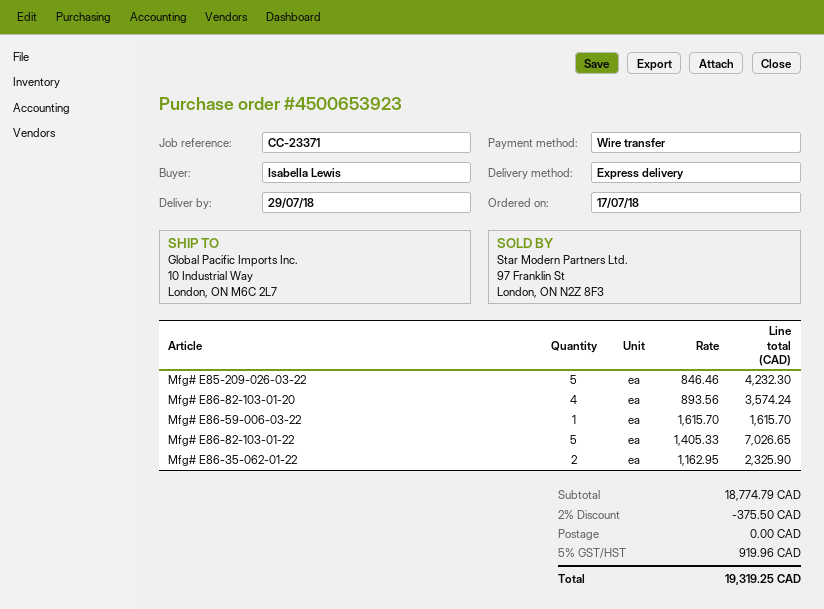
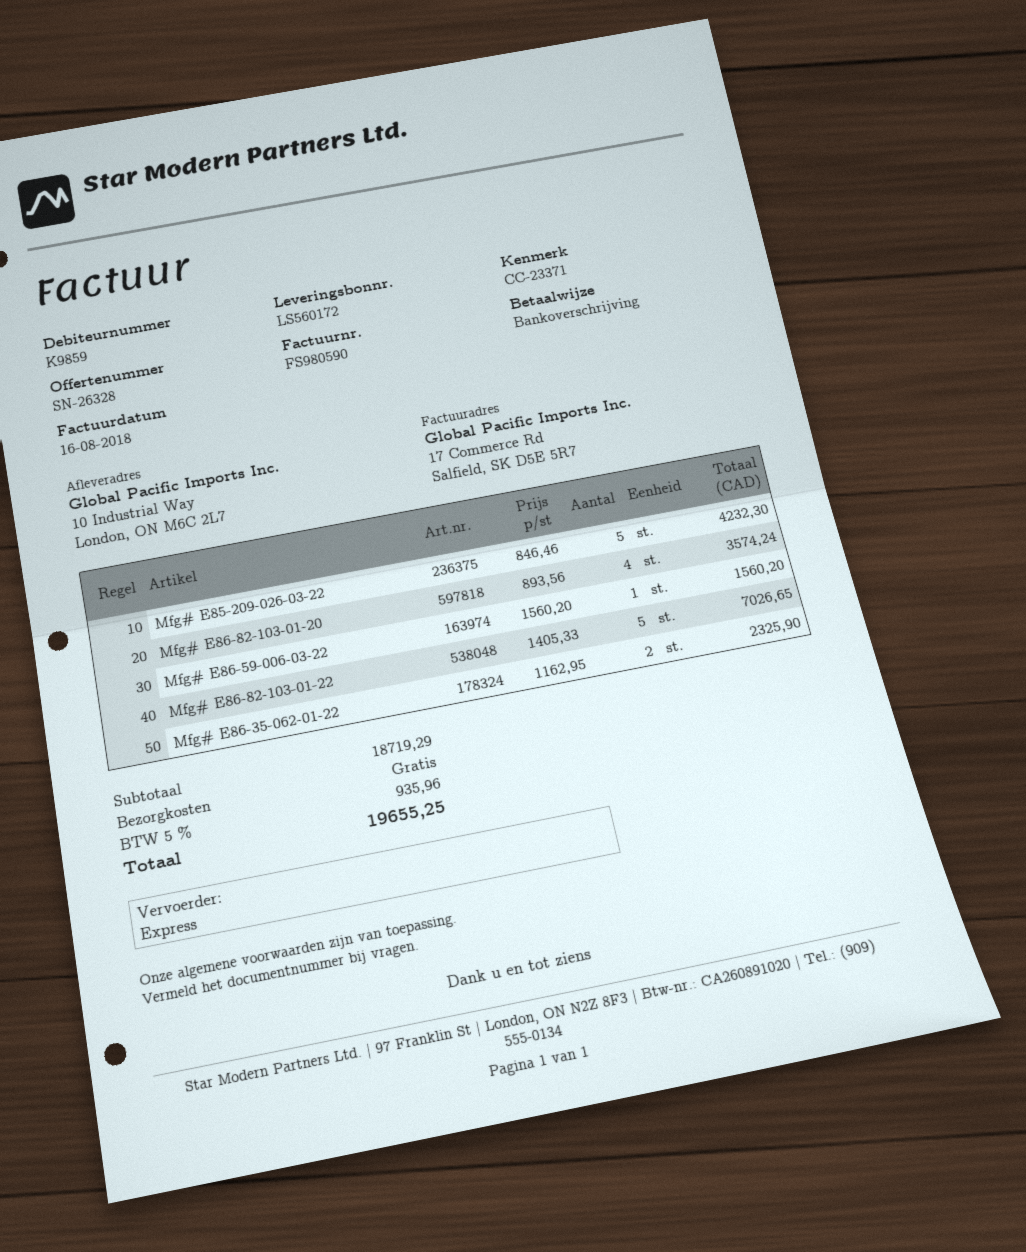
Mfg# E86-59-006-03-22: 1 x 1615.70 = 1615.70 -> 1 x 1560.20 = 1560.20
subtotal: 18774.79 -> 18719.29
discount: 2% = 375.50 -> none
tax: 5% = 919.96 -> 5% = 935.96
total: 19319.25 -> 19655.25

